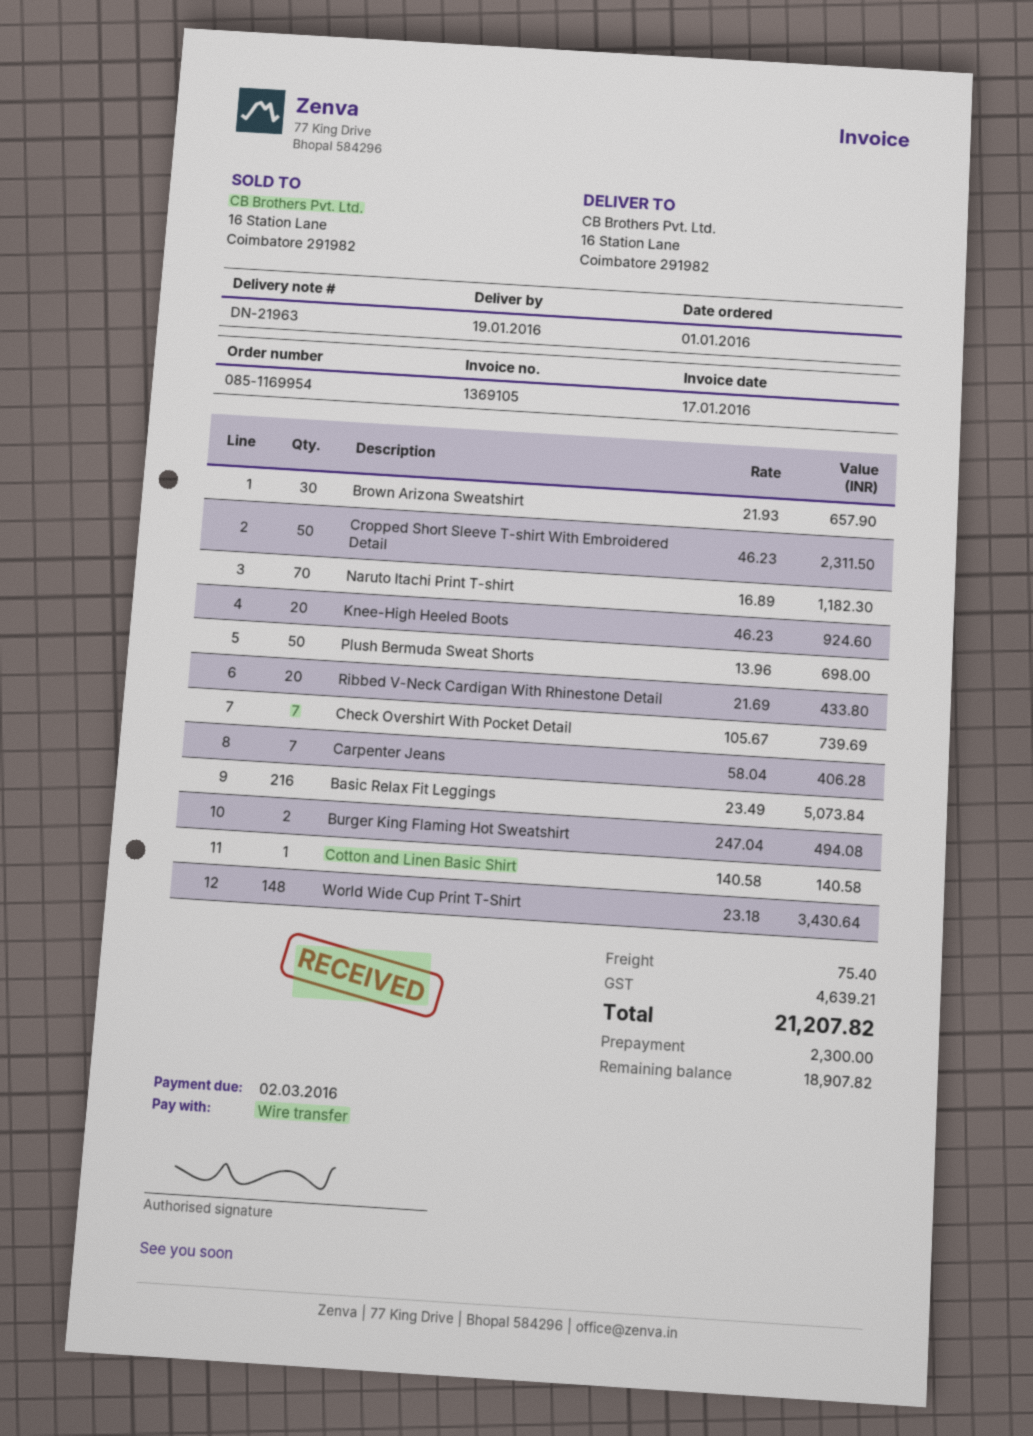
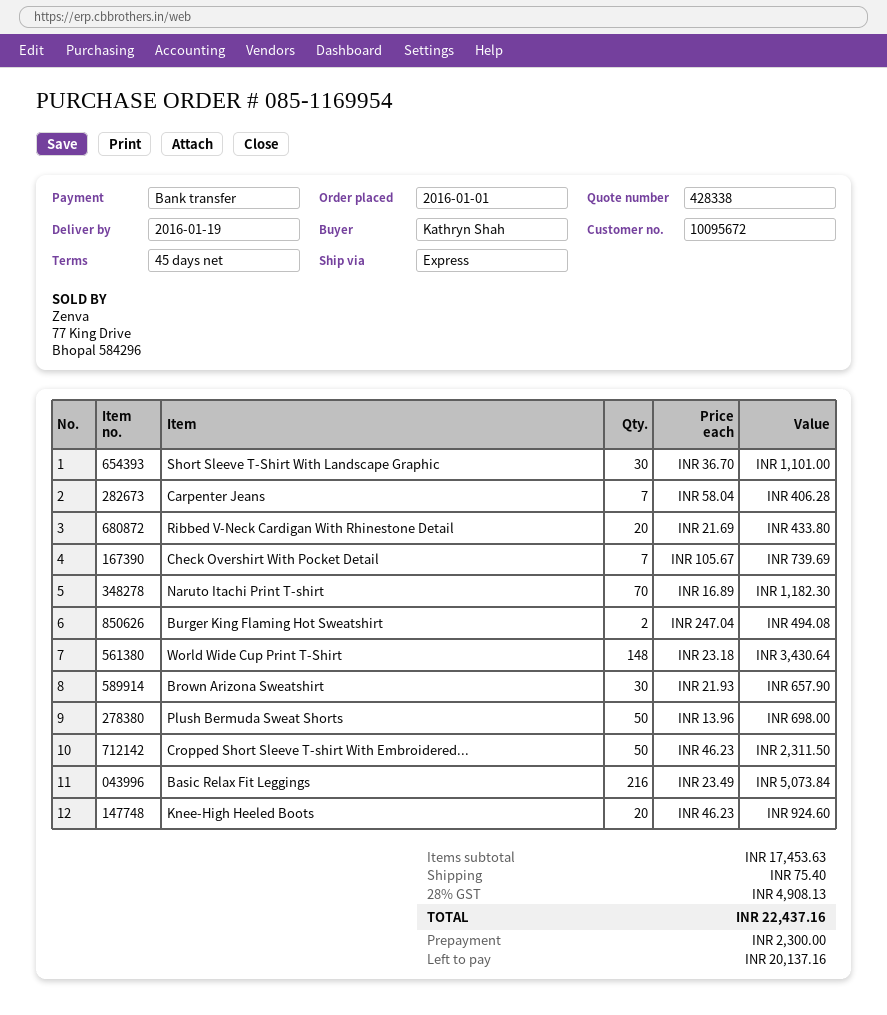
Cotton and Linen Basic Shirt: 1 x 140.58 = 140.58 -> none
Short Sleeve T-Shirt With Landscape Graphic: none -> 30 x 36.70 = 1101.00
tax: 4639.21 -> 4908.13
total: 21207.82 -> 22437.16
balance: 18907.82 -> 20137.16

